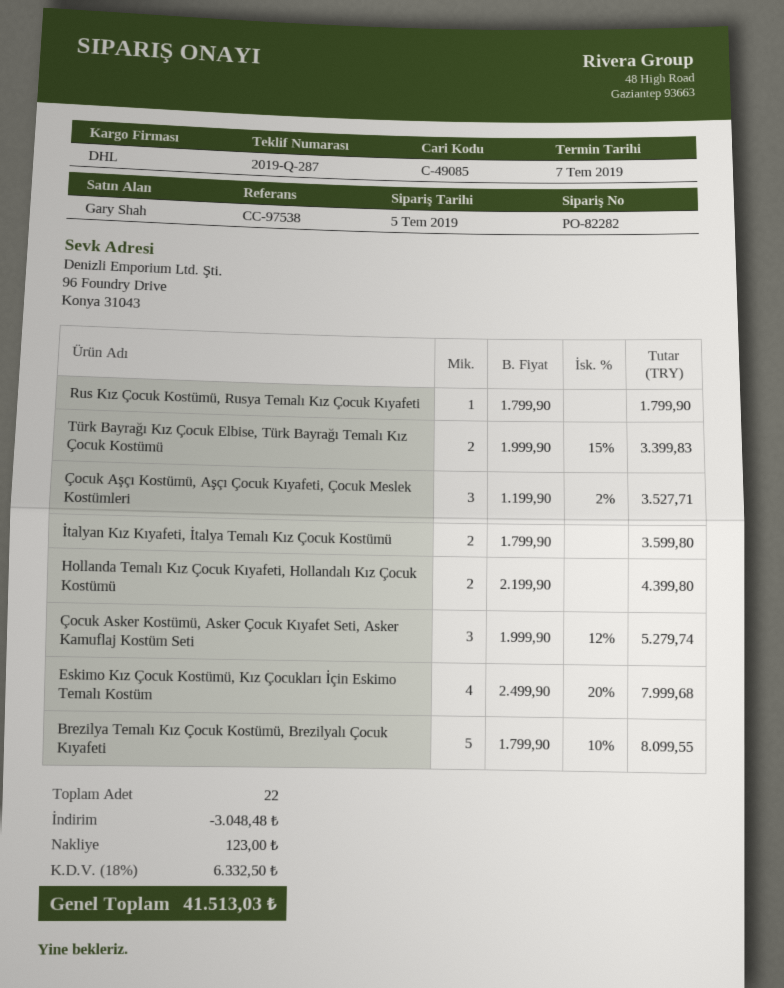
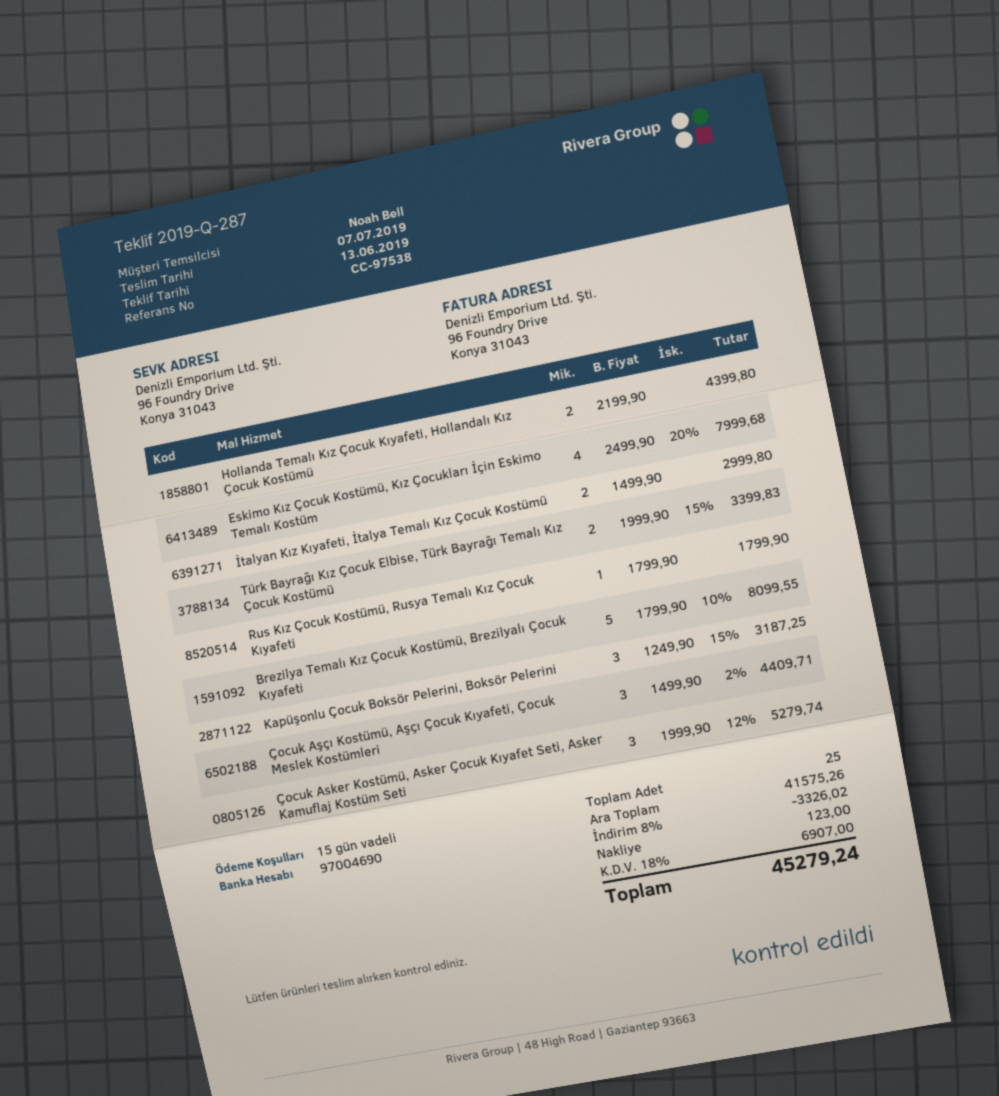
Çocuk Aşçı Kostümü, Aşçı Çocuk Kıyafeti, Çocuk Meslek Kostümleri: 3 x 1199.90 - 2% = 3527.71 -> 3 x 1499.90 - 2% = 4409.71
İtalyan Kız Kıyafeti, İtalya Temalı Kız Çocuk Kostümü: 2 x 1799.90 = 3599.80 -> 2 x 1499.90 = 2999.80
Kapüşonlu Çocuk Boksör Pelerini, Boksör Pelerini: none -> 3 x 1249.90 - 15% = 3187.25
total quantity: 22 -> 25
discount: 3048.48 -> 3326.02
tax: 18% = 6332.50 -> 18% = 6907.00
total: 41513.03 -> 45279.24

